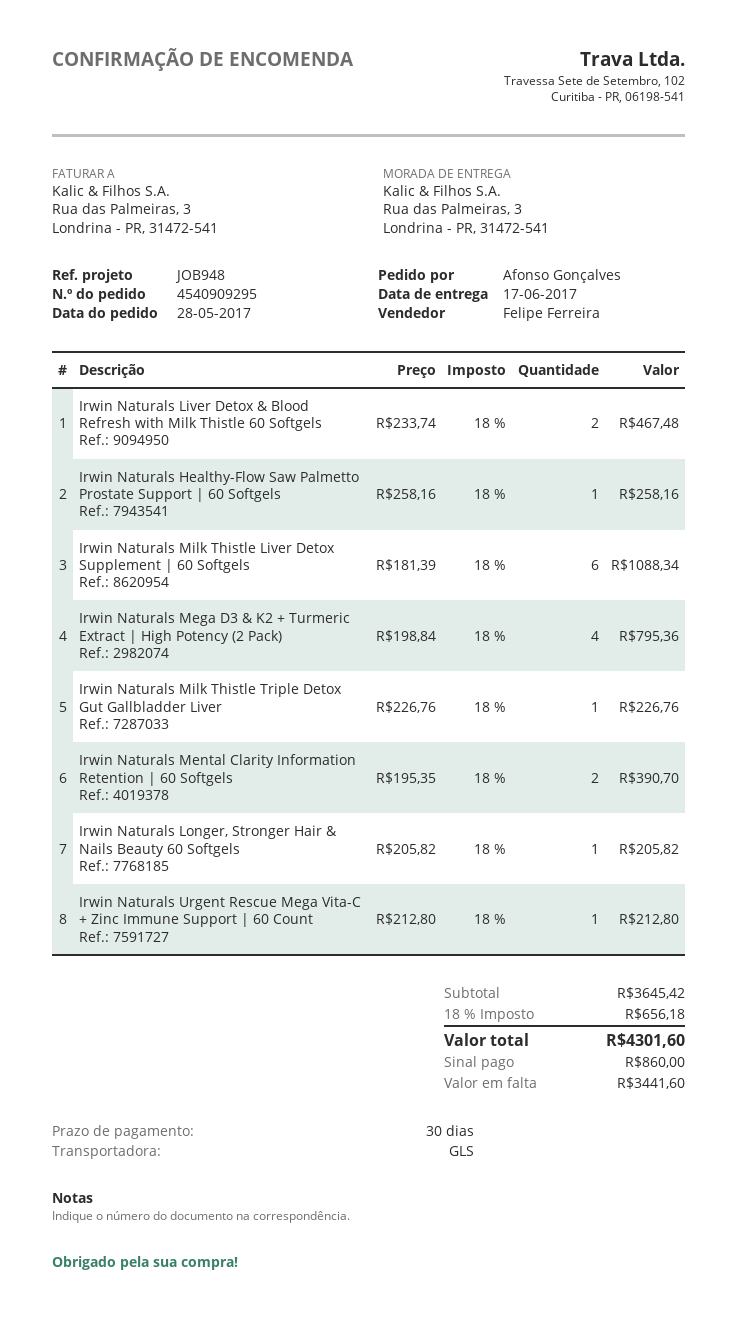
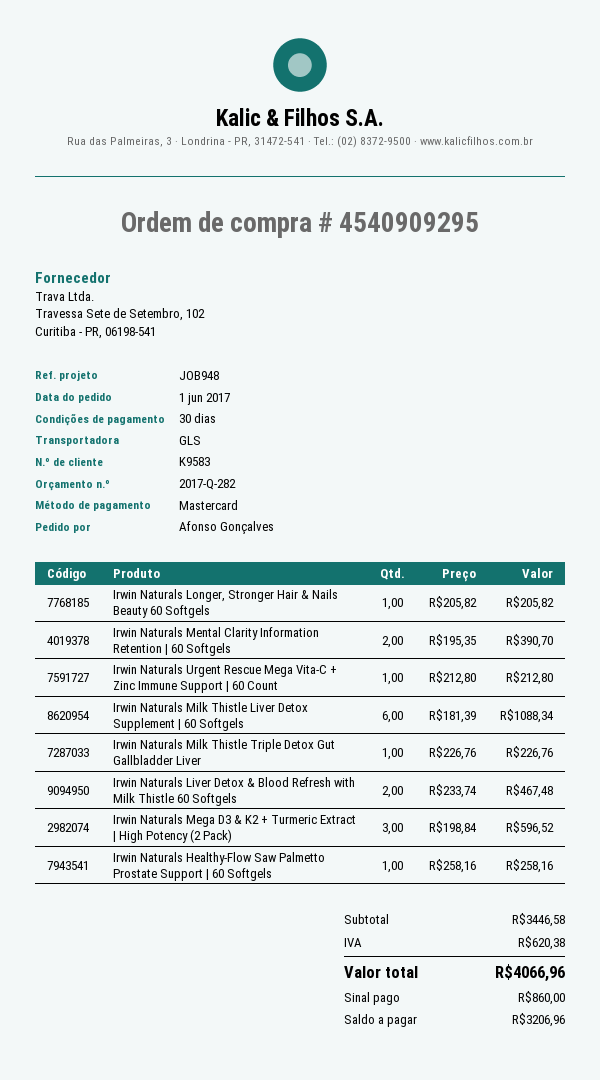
order date: 2017-05-28 -> 2017-06-01
Irwin Naturals Mega D3 & K2 + Turmeric Extract | High Potency (2 Pack): 4 x 198.84 = 795.36 -> 3 x 198.84 = 596.52
subtotal: 3645.42 -> 3446.58
tax: 656.18 -> 620.38
total: 4301.60 -> 4066.96
balance: 3441.60 -> 3206.96

